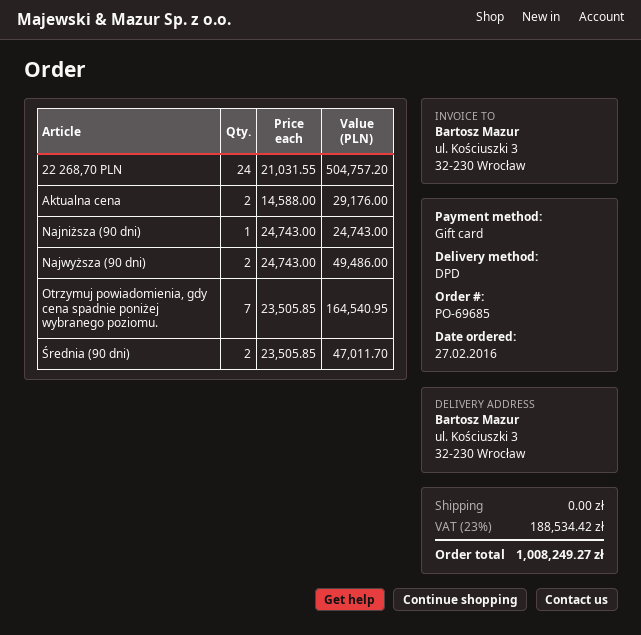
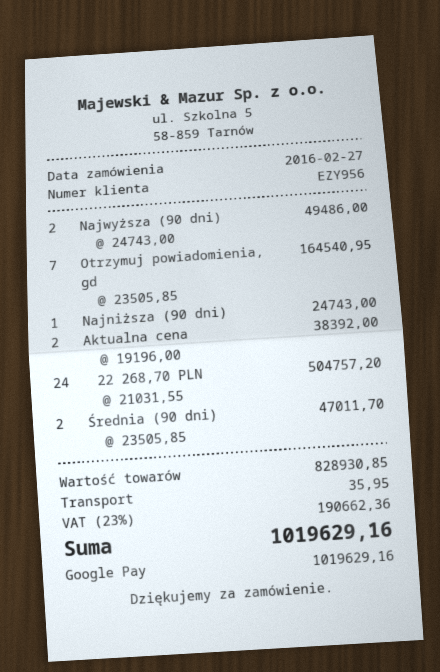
payment method: gift card -> Google Pay
Aktualna cena: 2 x 14588.00 = 29176.00 -> 2 x 19196.00 = 38392.00
shipping: 0.00 -> 35.95
tax: 23% = 188534.42 -> 23% = 190662.36
total: 1008249.27 -> 1019629.16

